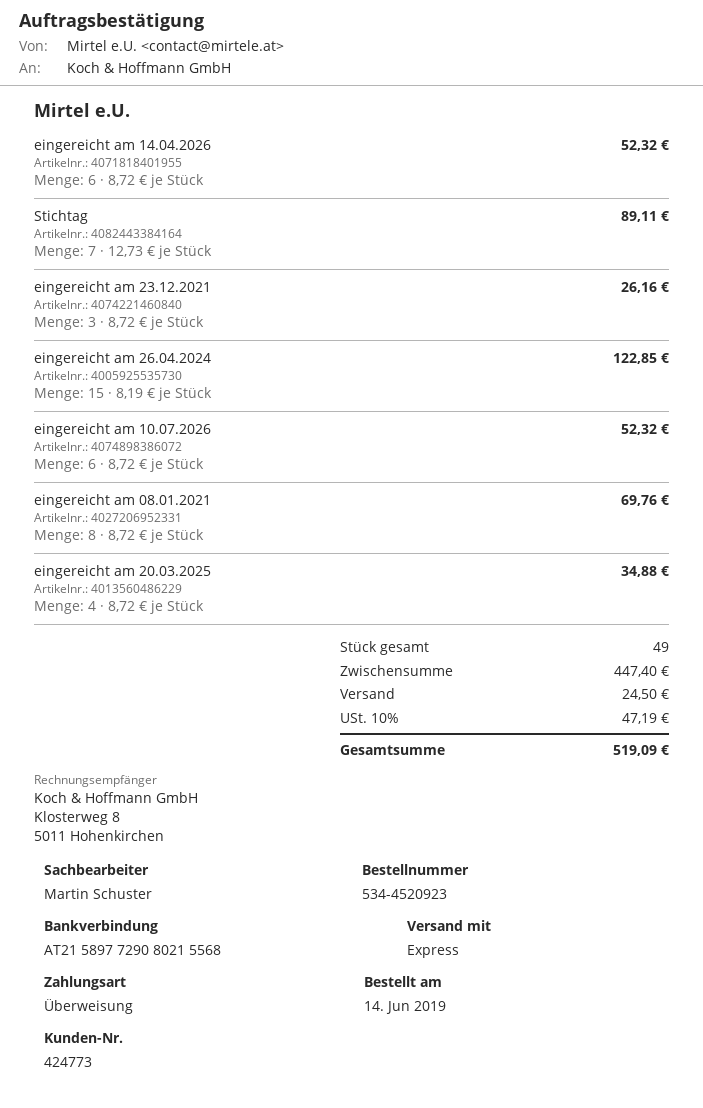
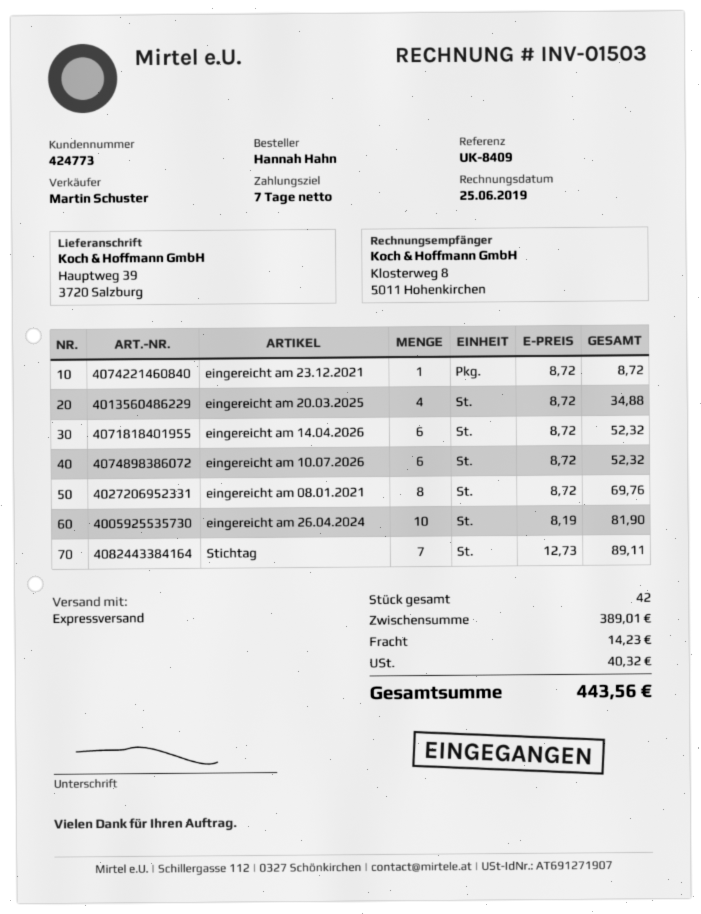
eingereicht am 23.12.2021: 3 x 8.72 = 26.16 -> 1 x 8.72 = 8.72
eingereicht am 26.04.2024: 15 x 8.19 = 122.85 -> 10 x 8.19 = 81.90
total quantity: 49 -> 42
subtotal: 447.40 -> 389.01
shipping: 24.50 -> 14.23
tax: 47.19 -> 40.32
total: 519.09 -> 443.56

